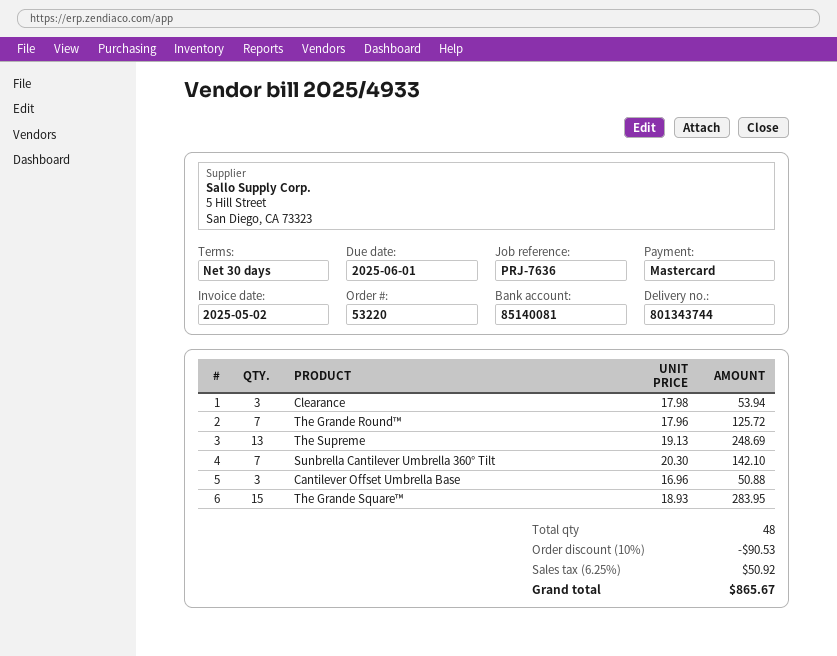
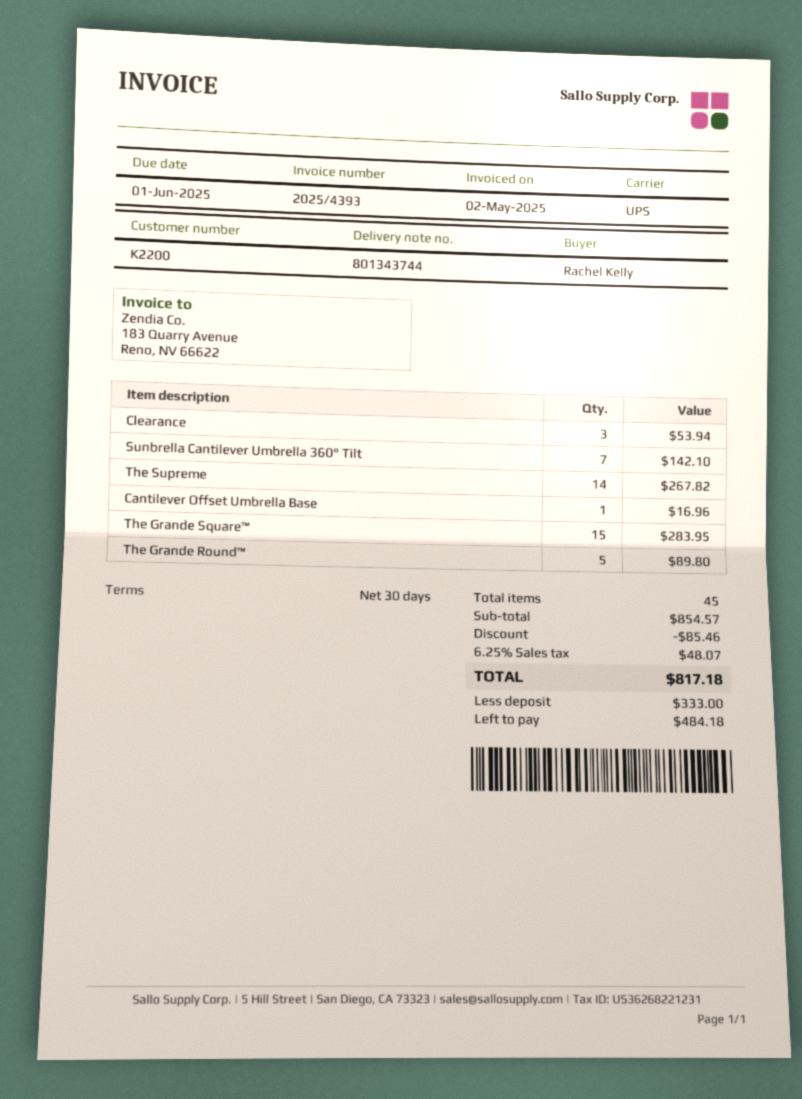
invoice number: 2025/4933 -> 2025/4393
The Grande Round™: 7 for 125.72 -> 5 for 89.80
The Supreme: 13 for 248.69 -> 14 for 267.82
Cantilever Offset Umbrella Base: 3 for 50.88 -> 1 for 16.96
total quantity: 48 -> 45
discount: 90.53 -> 85.46
tax: 6.25% = 50.92 -> 6.25% = 48.07
total: 865.67 -> 817.18

